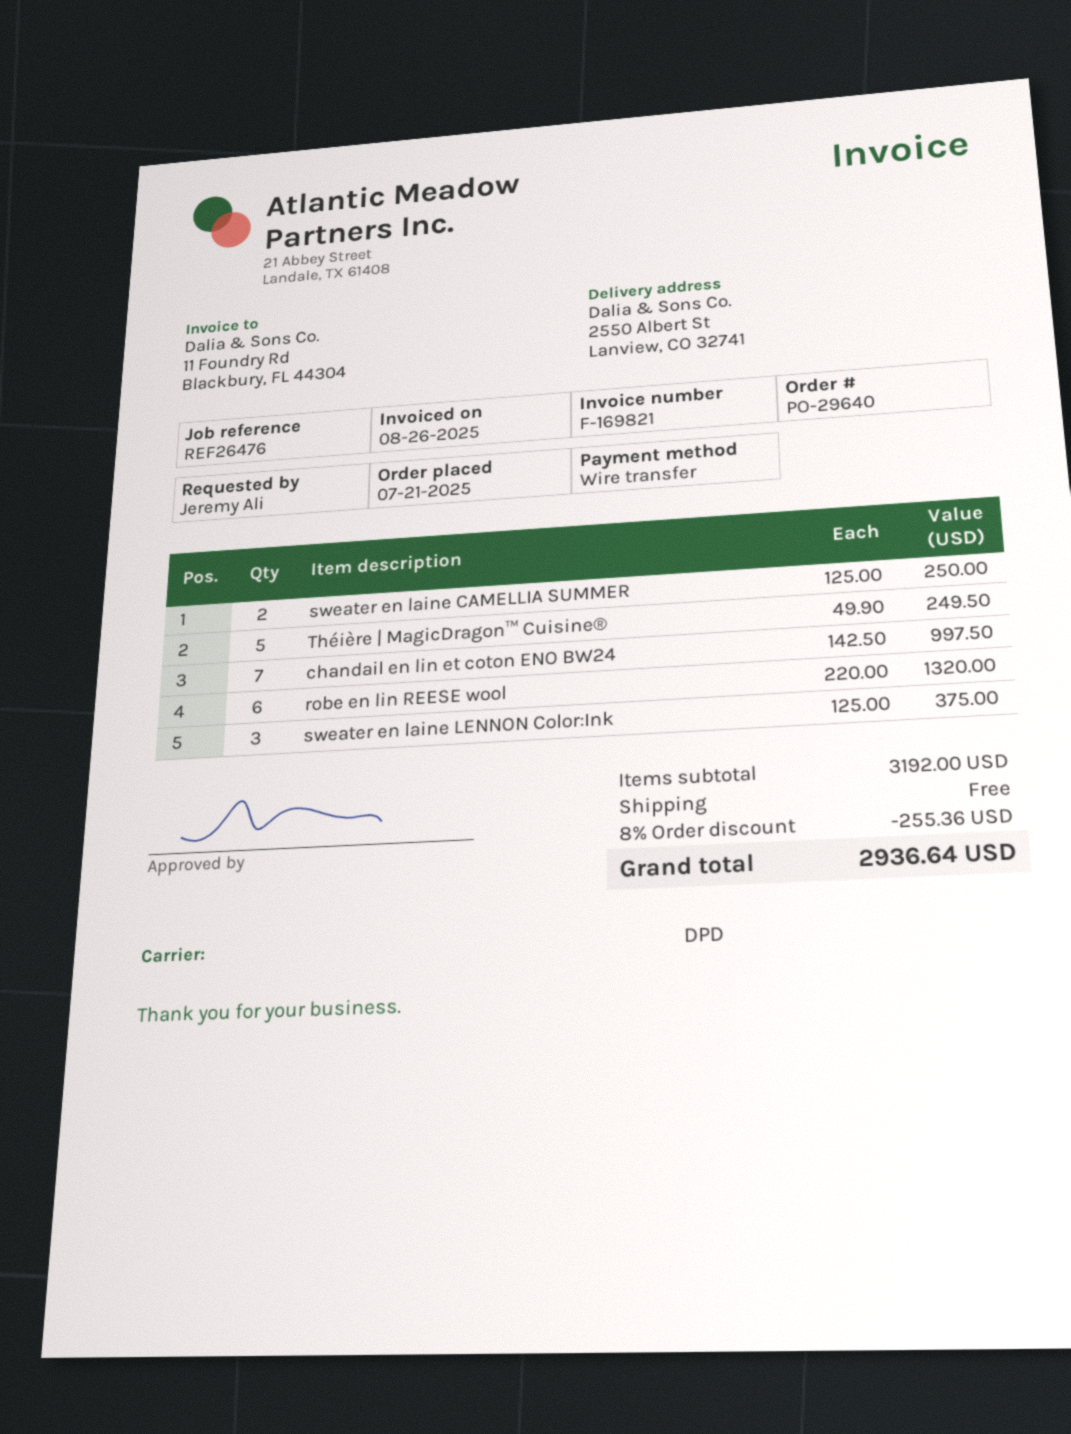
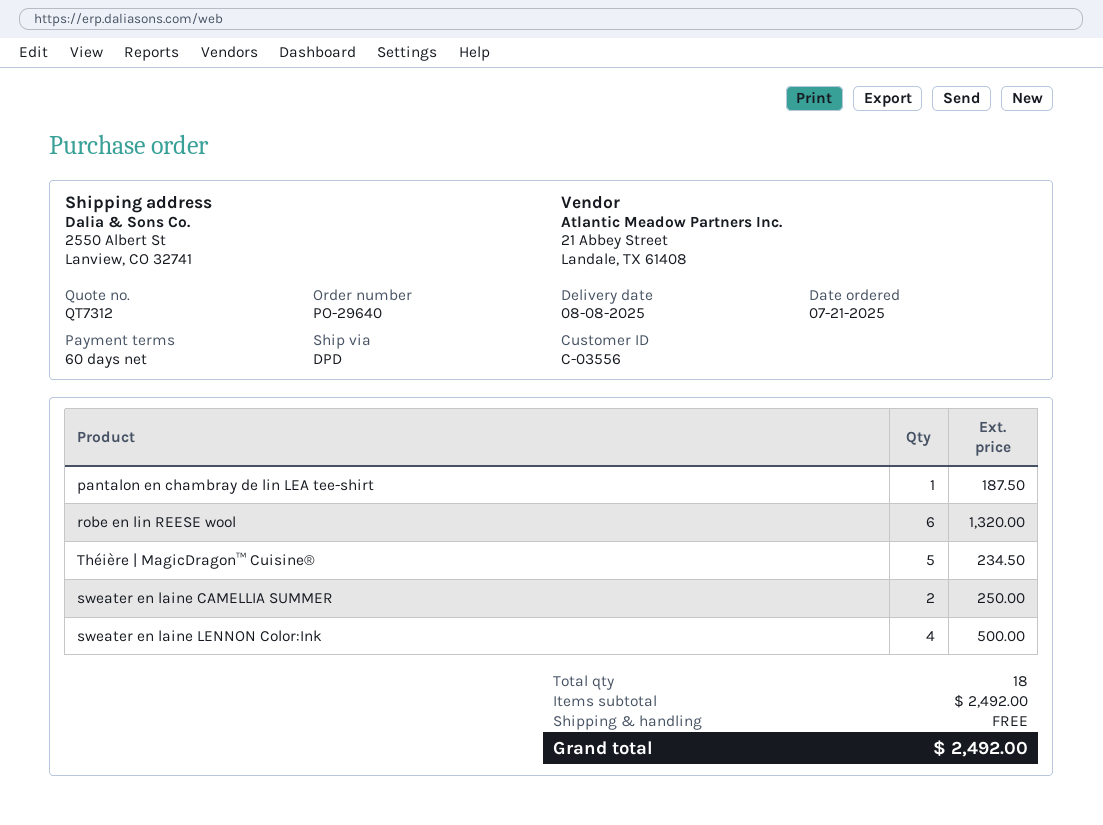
Théière | MagicDragon™ Cuisine®: 5 for 249.50 -> 5 for 234.50
chandail en lin et coton ENO BW24: 7 for 997.50 -> none
sweater en laine LENNON Color:Ink: 3 for 375.00 -> 4 for 500.00
pantalon en chambray de lin LEA tee-shirt: none -> 1 for 187.50
subtotal: 3192.00 -> 2492.00
discount: 8% = 255.36 -> none
total: 2936.64 -> 2492.00

